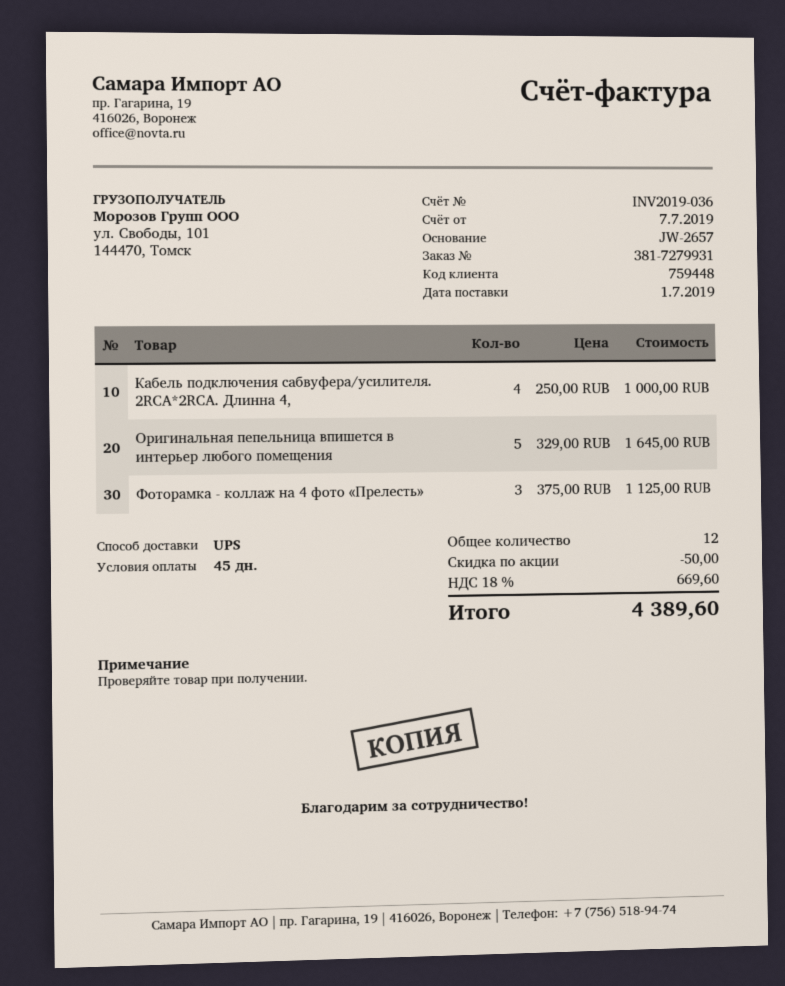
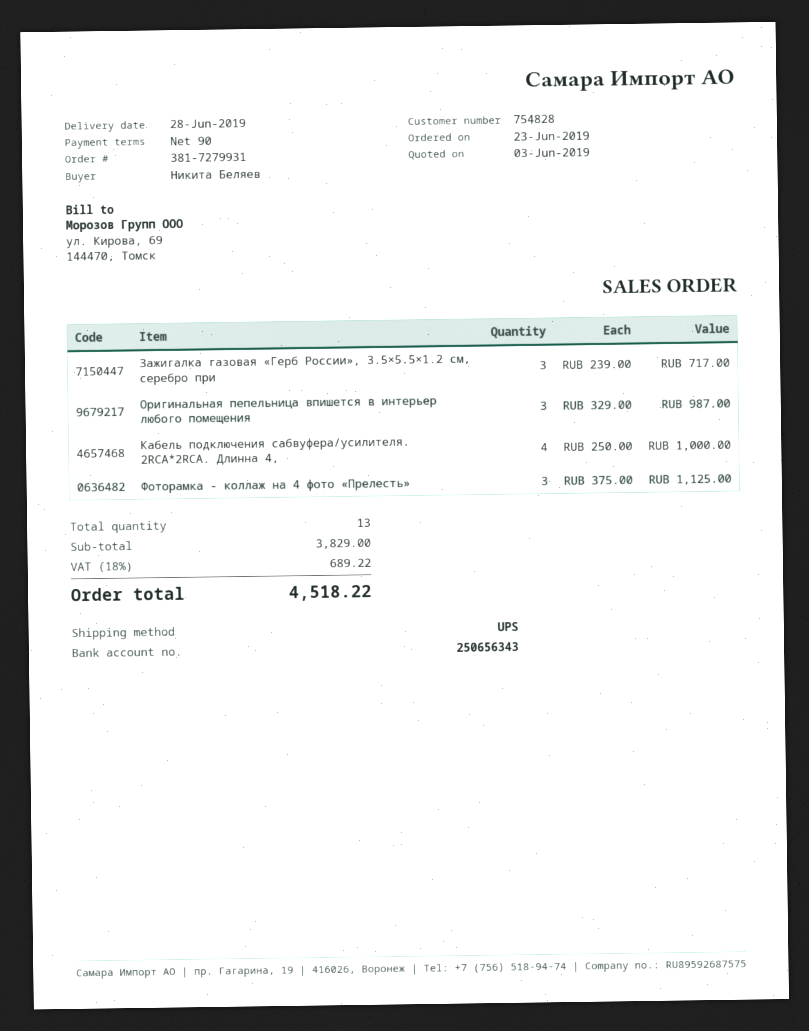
delivery date: 2019-07-01 -> 2019-06-28
payment terms: 45 days -> 90 days
customer number: 759448 -> 754828
Оригинальная пепельница впишется в интерьер любого помещения: 5 x 329.00 = 1645.00 -> 3 x 329.00 = 987.00
Зажигалка газовая «Герб России», 3.5×5.5×1.2 см, серебро при: none -> 3 x 239.00 = 717.00
total quantity: 12 -> 13
discount: 50.00 -> none
tax: 18% = 669.60 -> 18% = 689.22
total: 4389.60 -> 4518.22

